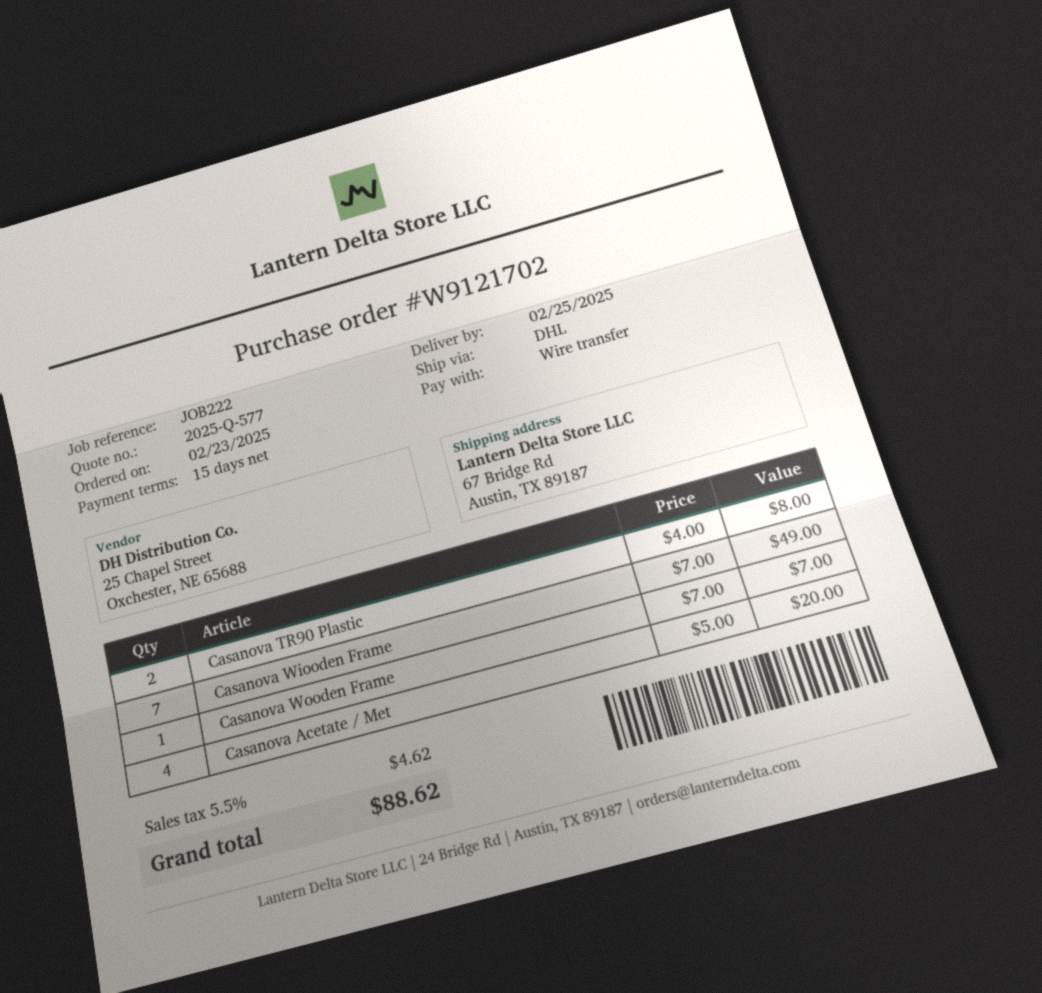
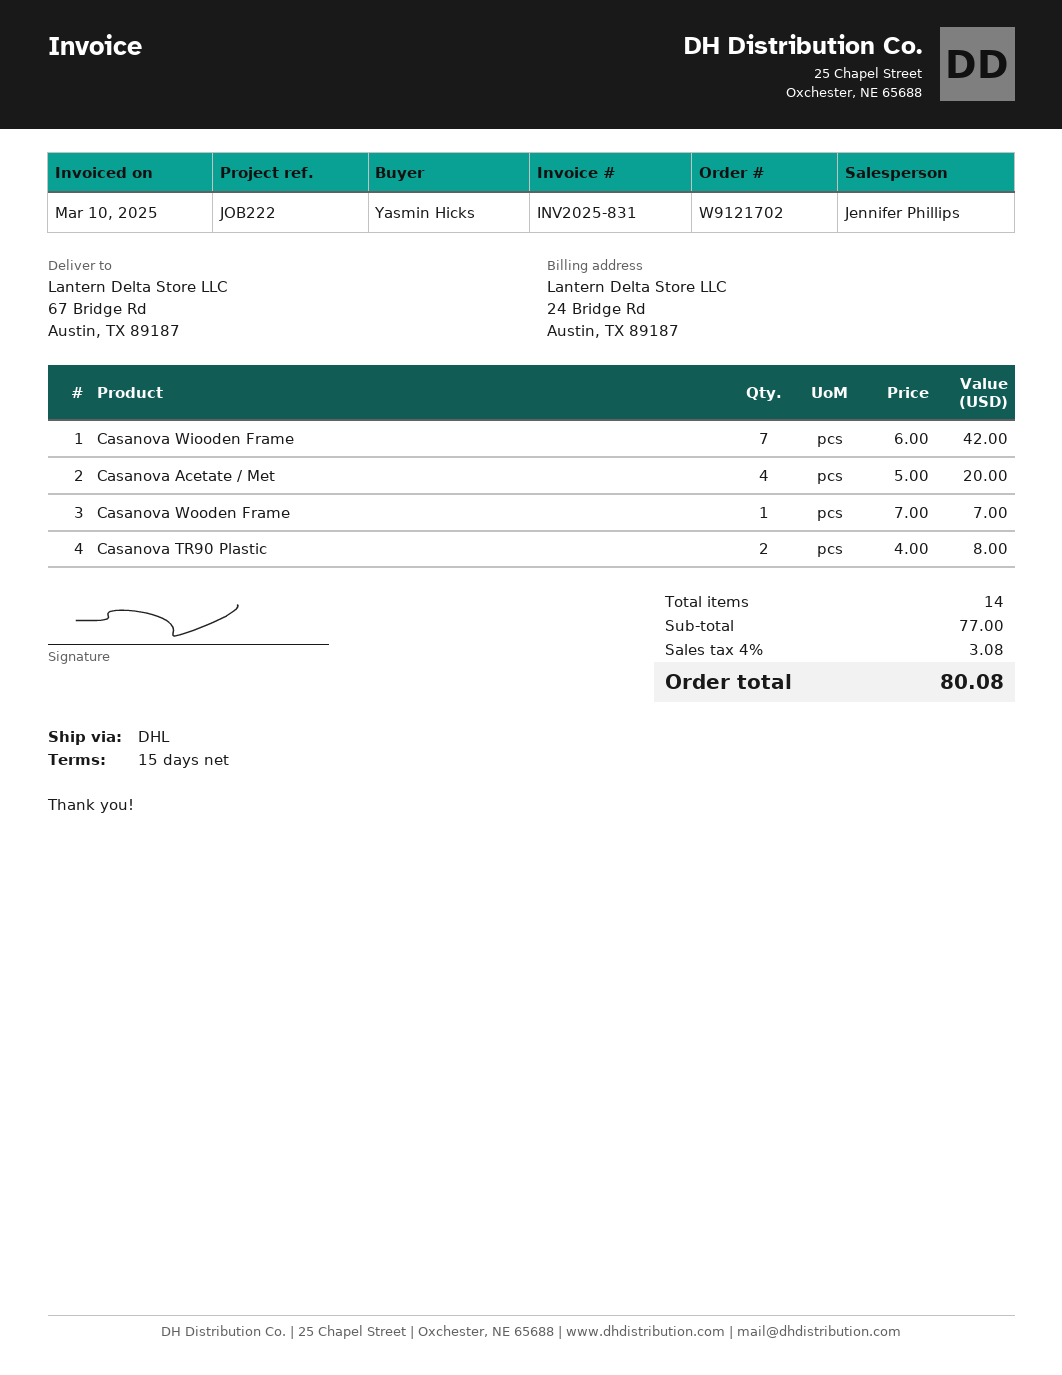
Casanova Wiooden Frame: 7 x 7.00 = 49.00 -> 7 x 6.00 = 42.00
tax: 5.5% = 4.62 -> 4% = 3.08
total: 88.62 -> 80.08

